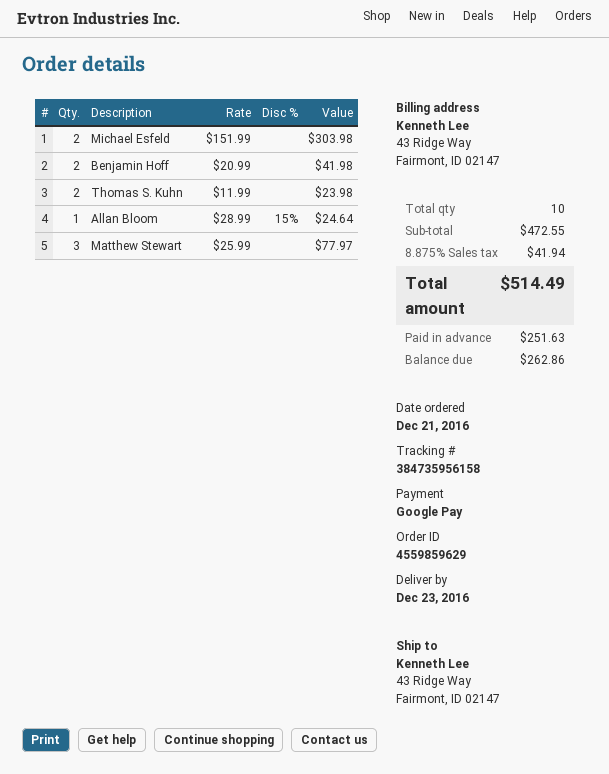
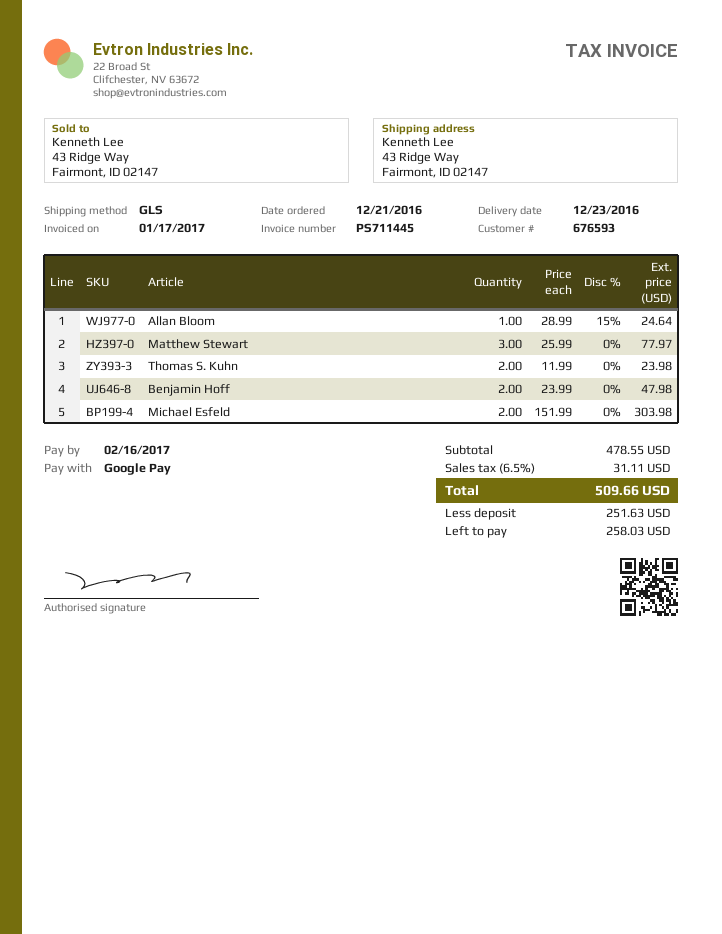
Benjamin Hoff: 2 x 20.99 = 41.98 -> 2 x 23.99 = 47.98
subtotal: 472.55 -> 478.55
tax: 8.875% = 41.94 -> 6.5% = 31.11
total: 514.49 -> 509.66
balance: 262.86 -> 258.03

